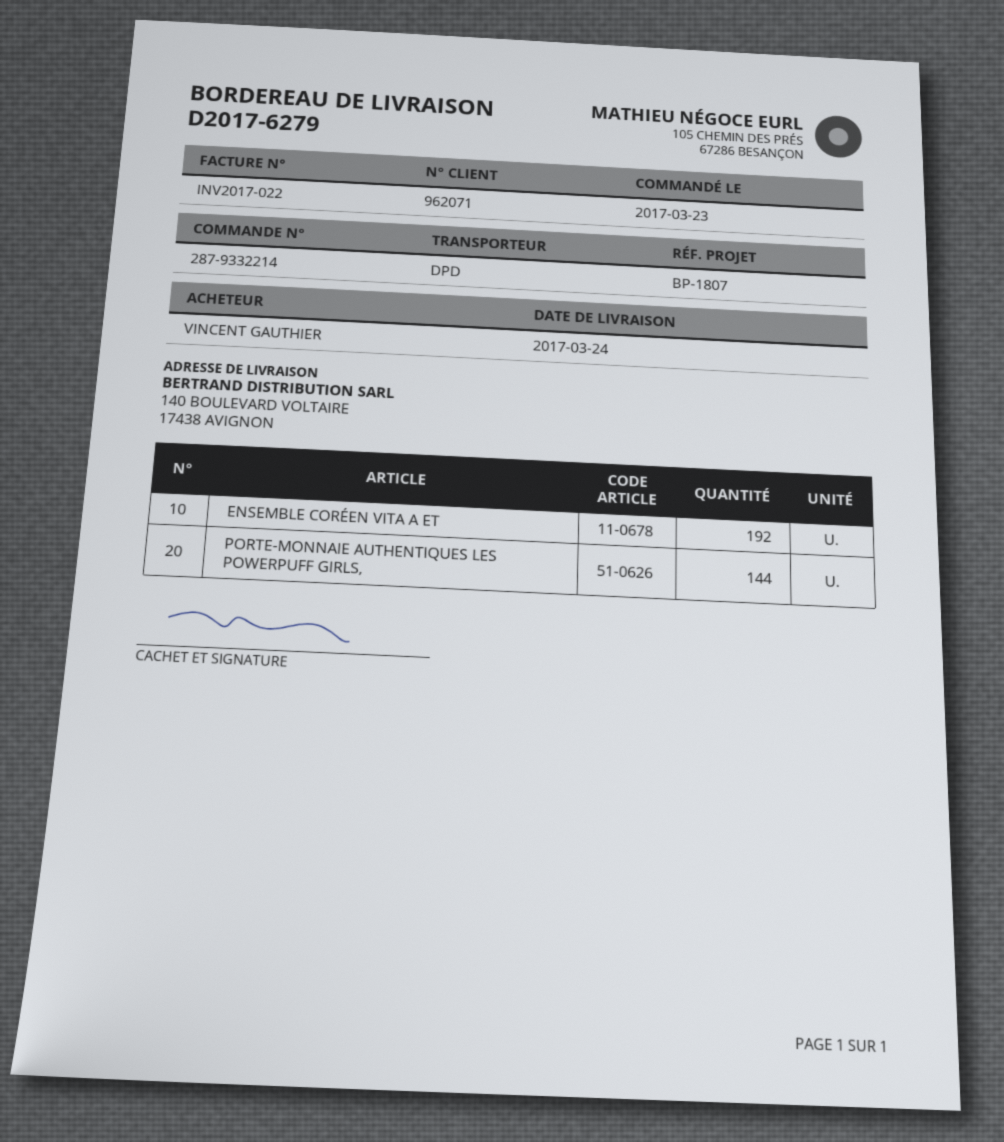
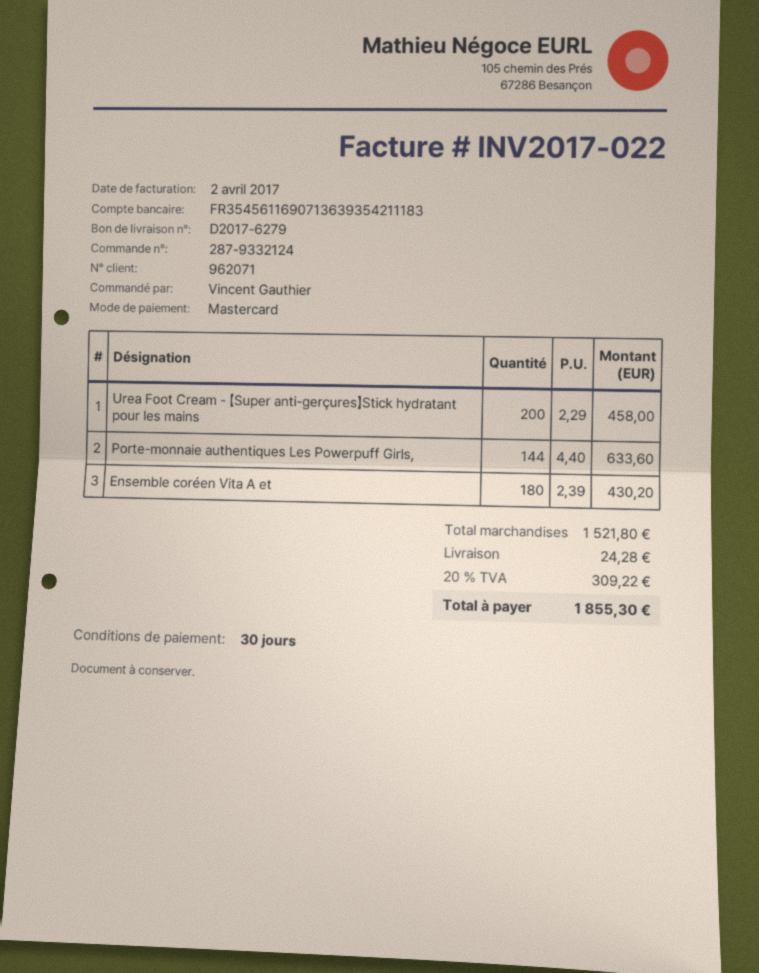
order number: 287-9332214 -> 287-9332124
ENSEMBLE CORÉEN VITA A ET: 192 -> 180
Urea Foot Cream - 【Super anti-gerçures】Stick hydratant pour les mains: none -> 200

